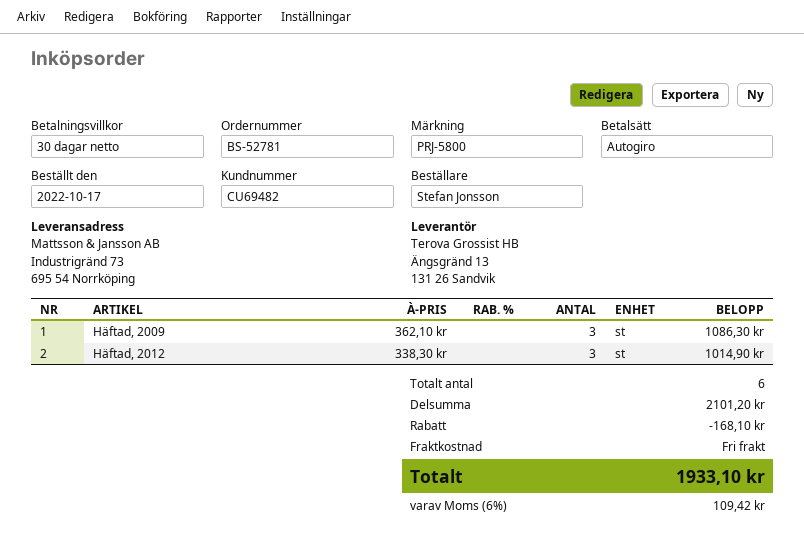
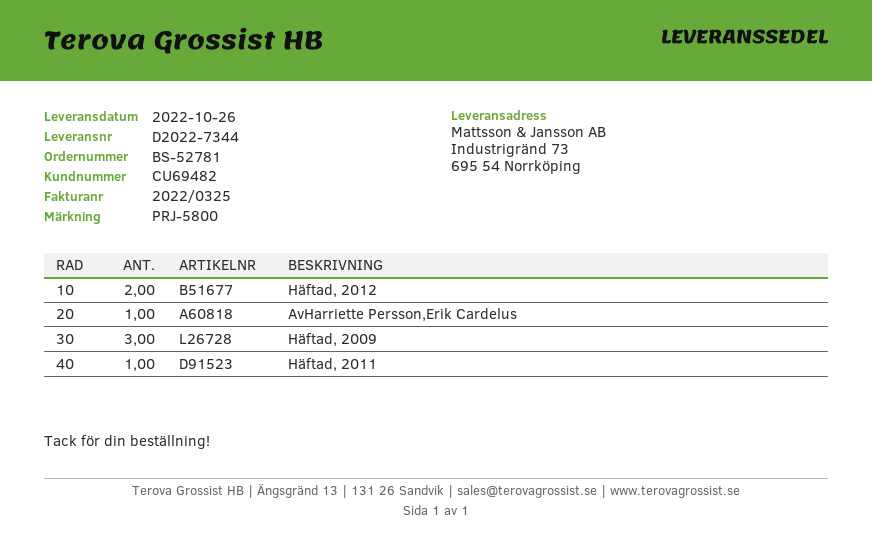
Häftad, 2012: 3 -> 2
AvHarriette Persson,Erik Cardelus: none -> 1
Häftad, 2011: none -> 1

